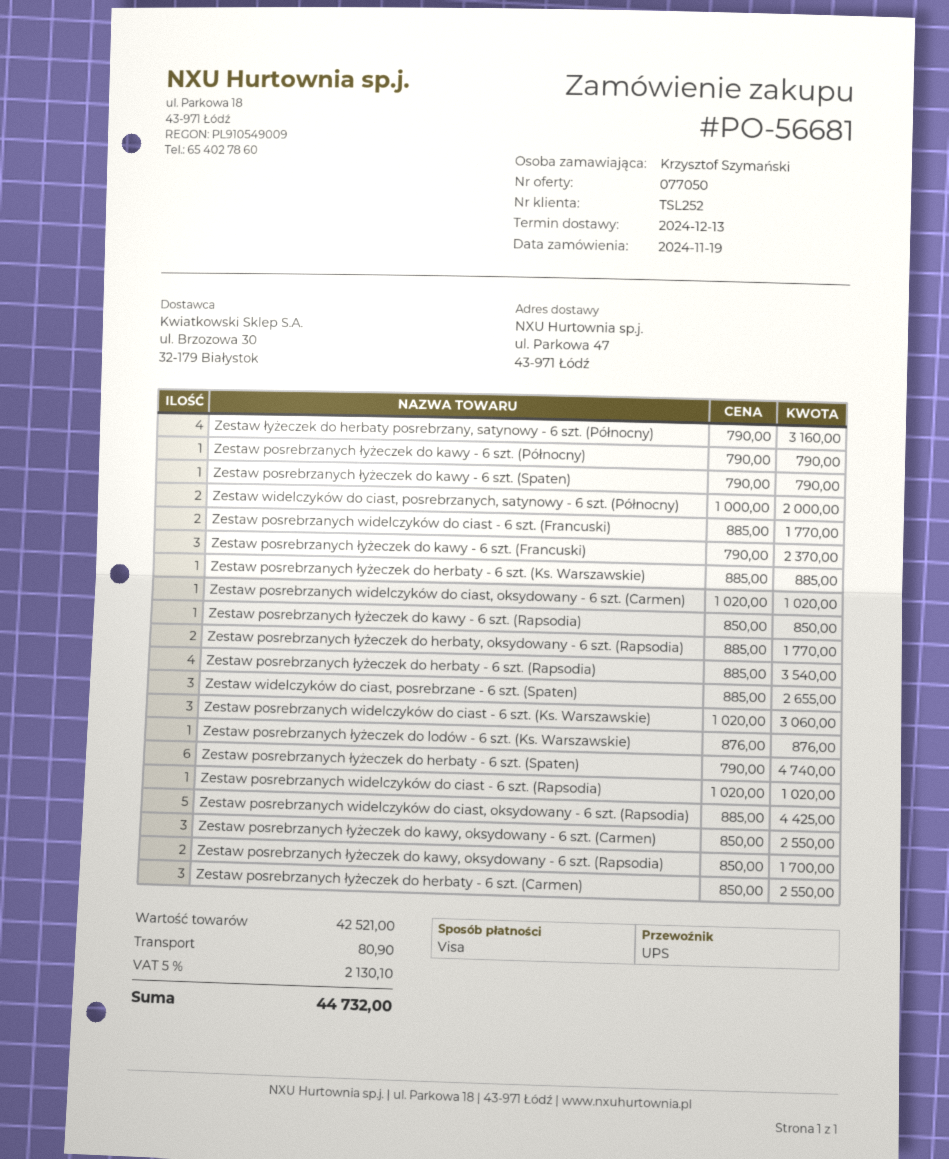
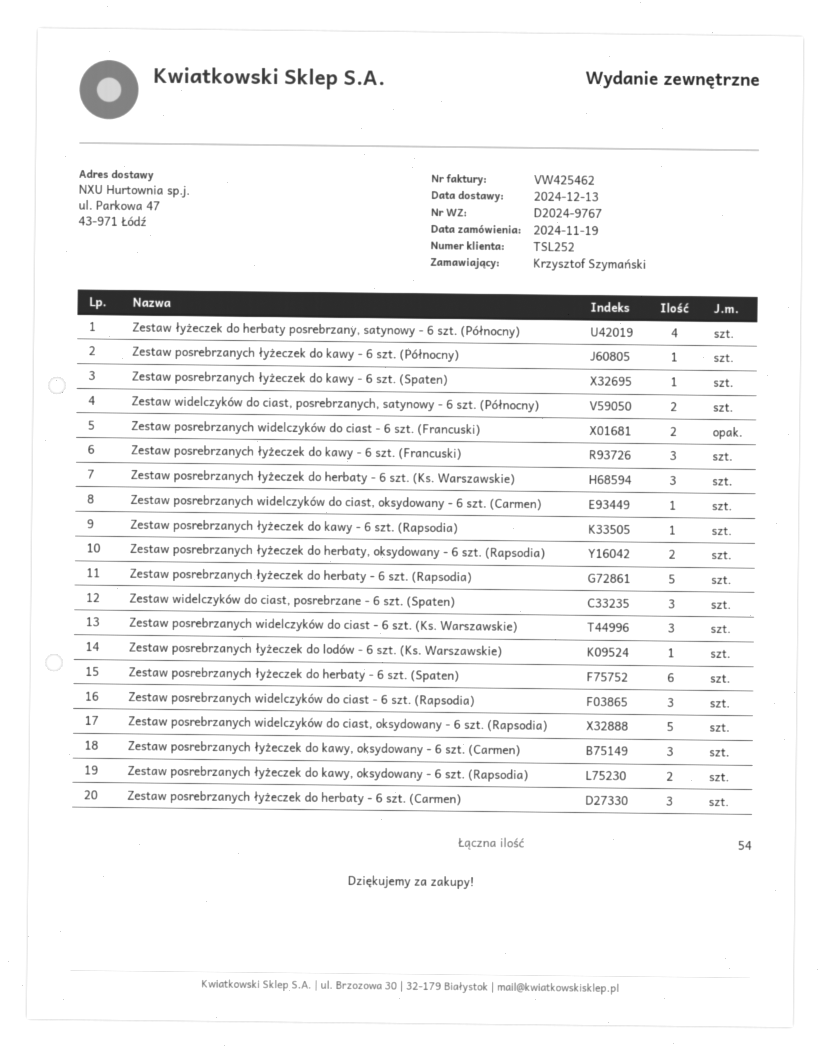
Zestaw posrebrzanych łyżeczek do herbaty - 6 szt. (Ks. Warszawskie): 1 -> 3
Zestaw posrebrzanych łyżeczek do herbaty - 6 szt. (Rapsodia): 4 -> 5
Zestaw posrebrzanych widelczyków do ciast - 6 szt. (Rapsodia): 1 -> 3

